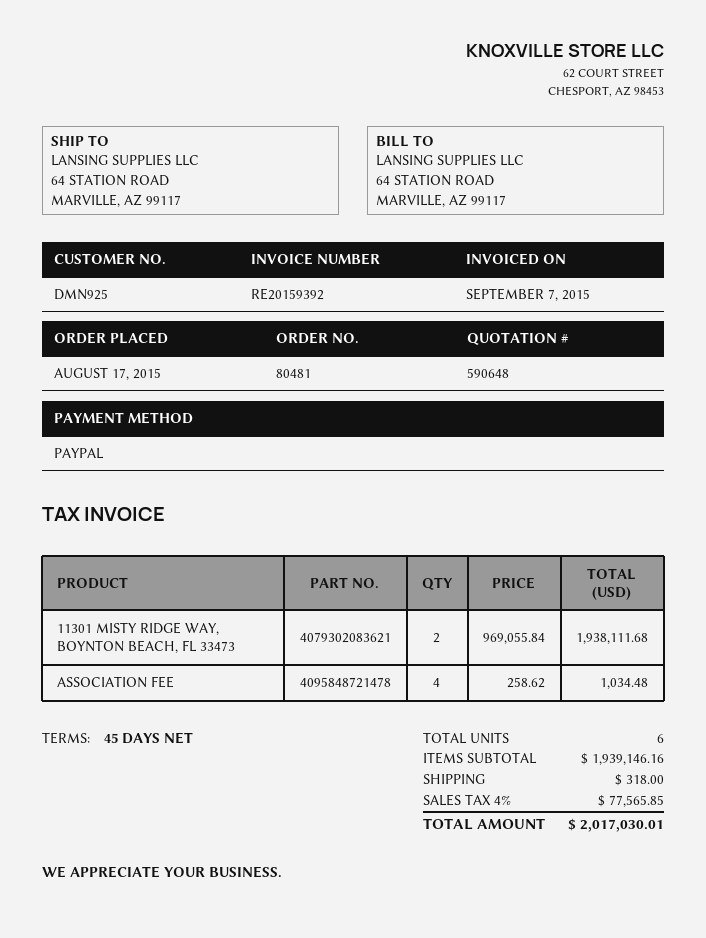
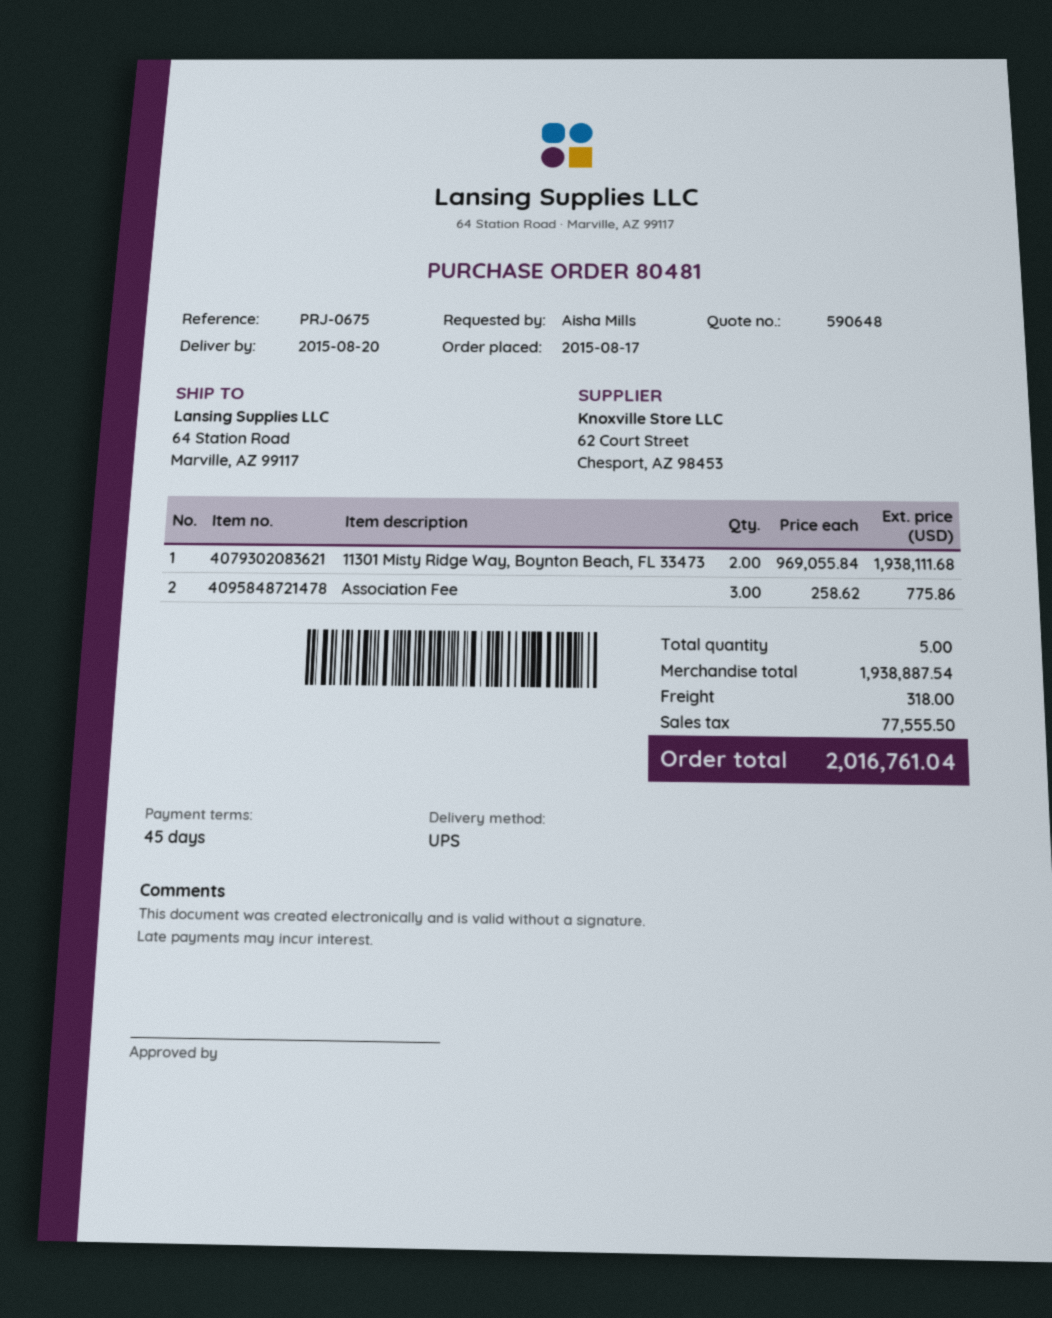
ASSOCIATION FEE: 4 x 258.62 = 1034.48 -> 3 x 258.62 = 775.86
total quantity: 6 -> 5
subtotal: 1939146.16 -> 1938887.54
tax: 77565.85 -> 77555.50
total: 2017030.01 -> 2016761.04

